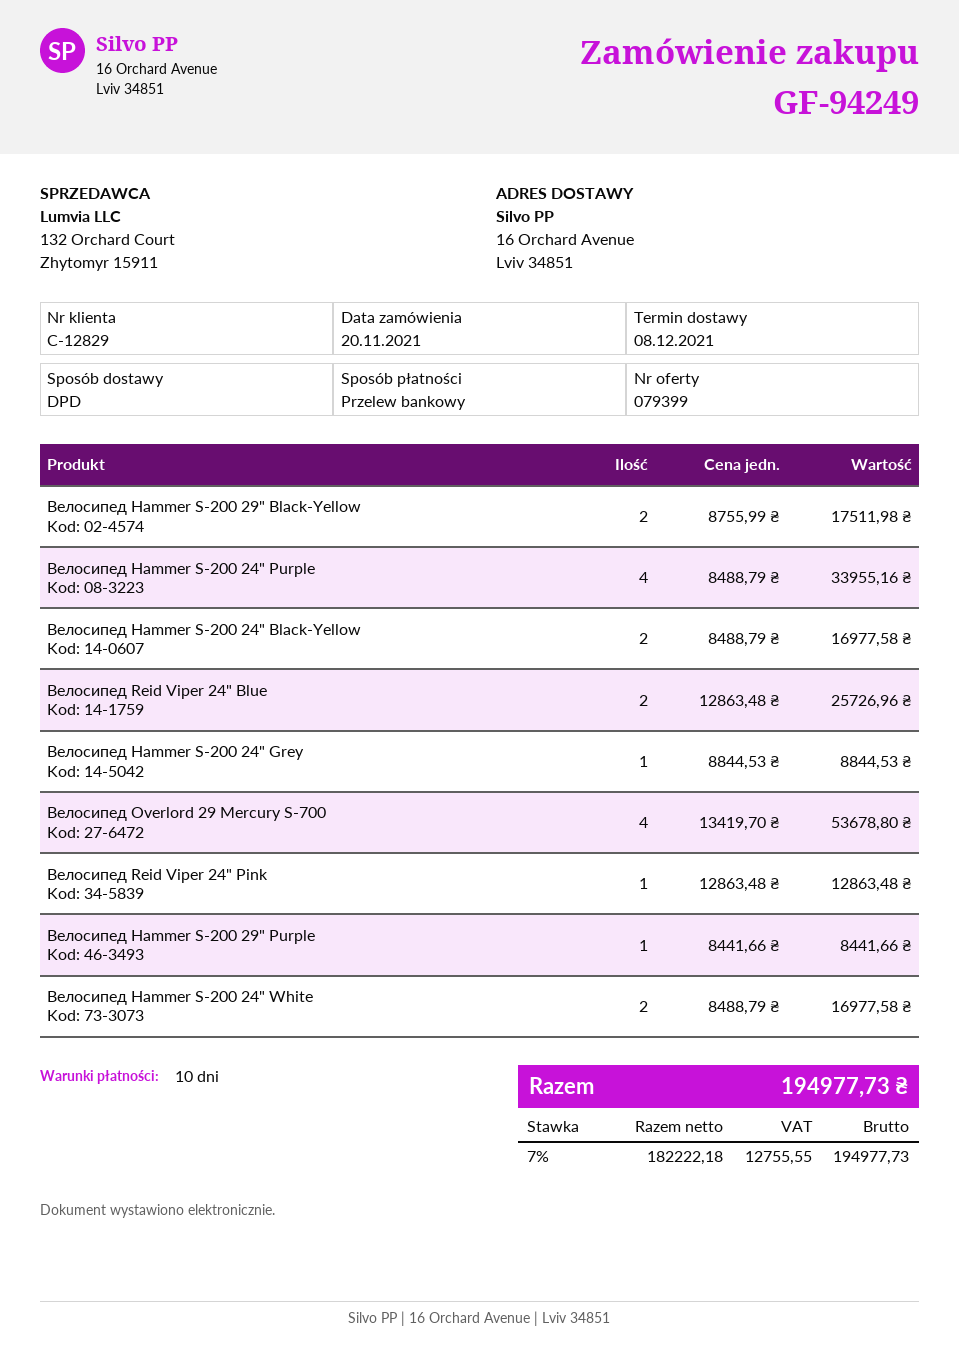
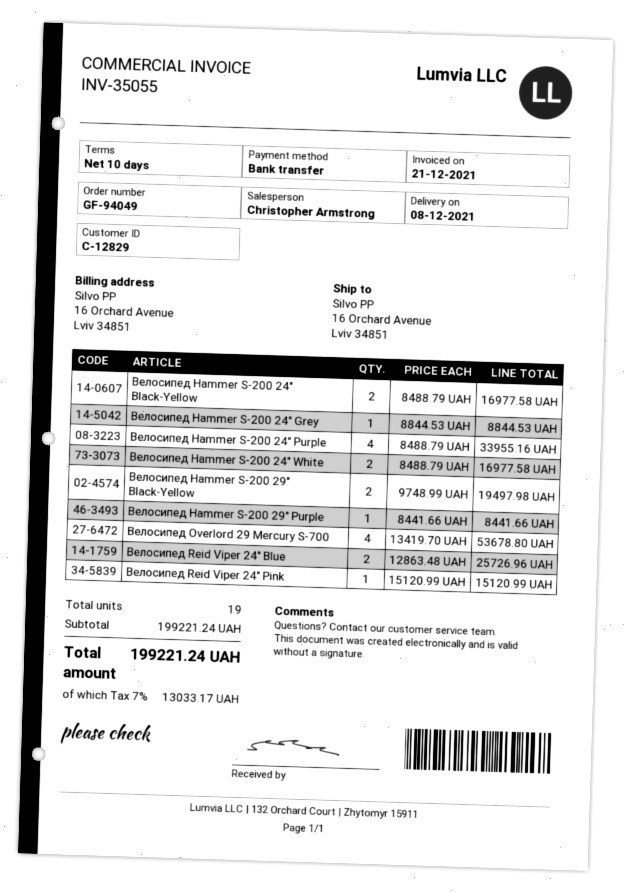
order number: GF-94249 -> GF-94049
Велосипед Hammer S-200 29" Black-Yellow: 2 x 8755.99 = 17511.98 -> 2 x 9748.99 = 19497.98
Велосипед Reid Viper 24" Pink: 1 x 12863.48 = 12863.48 -> 1 x 15120.99 = 15120.99
tax: 7% = 12755.55 -> 7% = 13033.17
total: 194977.73 -> 199221.24

